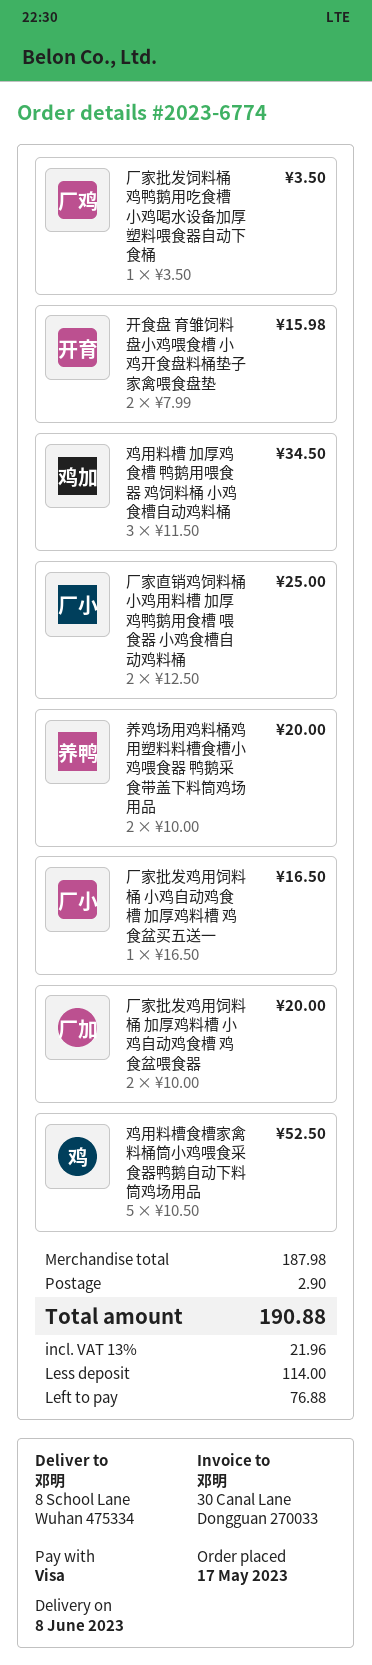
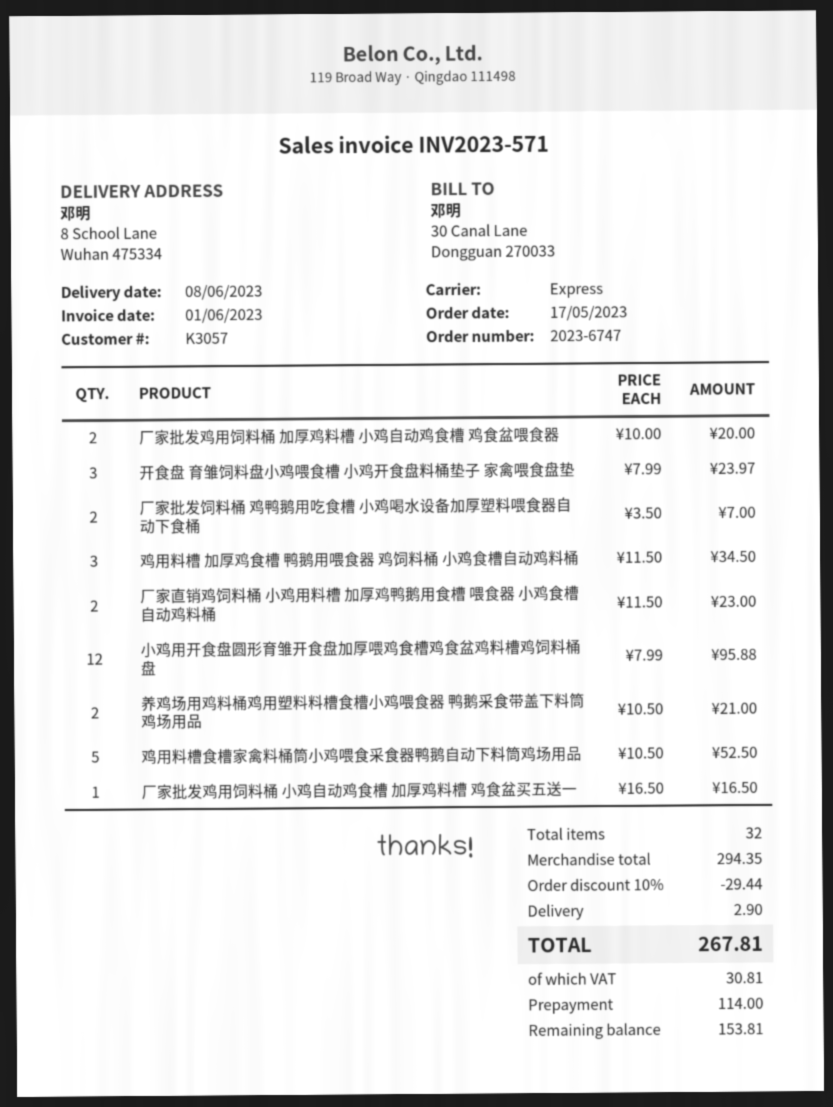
order number: 2023-6774 -> 2023-6747
厂家批发饲料桶 鸡鸭鹅用吃食槽 小鸡喝水设备加厚塑料喂食器自动下食桶: 1 x 3.50 = 3.50 -> 2 x 3.50 = 7.00
开食盘 育雏饲料盘小鸡喂食槽 小鸡开食盘料桶垫子 家禽喂食盘垫: 2 x 7.99 = 15.98 -> 3 x 7.99 = 23.97
厂家直销鸡饲料桶 小鸡用料槽 加厚鸡鸭鹅用食槽 喂食器 小鸡食槽自动鸡料桶: 2 x 12.50 = 25.00 -> 2 x 11.50 = 23.00
养鸡场用鸡料桶鸡用塑料料槽食槽小鸡喂食器 鸭鹅采食带盖下料筒鸡场用品: 2 x 10.00 = 20.00 -> 2 x 10.50 = 21.00
小鸡用开食盘圆形育雏开食盘加厚喂鸡食槽鸡食盆鸡料槽鸡饲料桶盘: none -> 12 x 7.99 = 95.88
subtotal: 187.98 -> 294.35
discount: none -> 10% = 29.44
tax: 21.96 -> 30.81
total: 190.88 -> 267.81
balance: 76.88 -> 153.81

